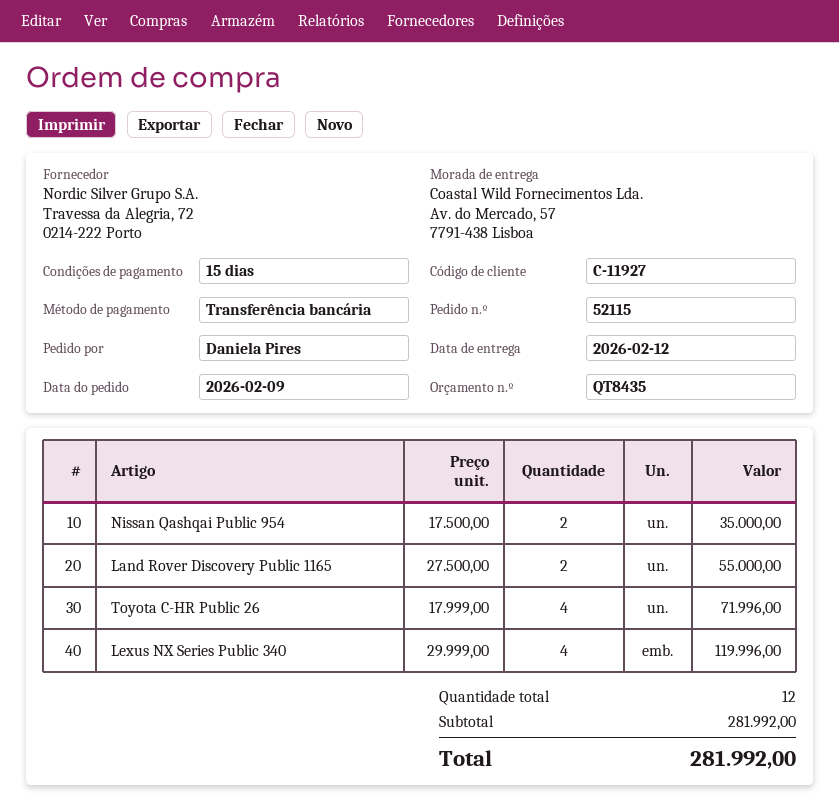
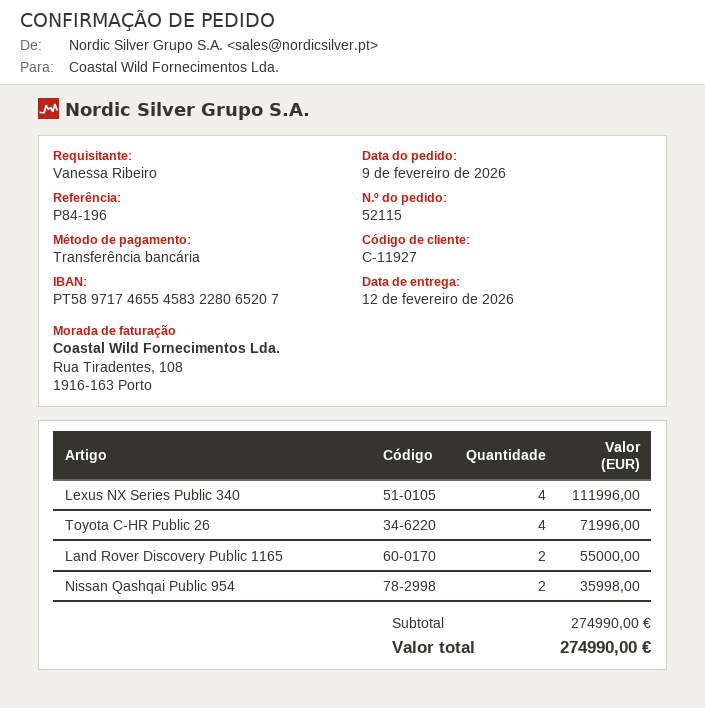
ordered by: Daniela Pires -> Vanessa Ribeiro
Nissan Qashqai Public 954: 2 for 35000.00 -> 2 for 35998.00
Lexus NX Series Public 340: 4 for 119996.00 -> 4 for 111996.00
subtotal: 281992.00 -> 274990.00
total: 281992.00 -> 274990.00

